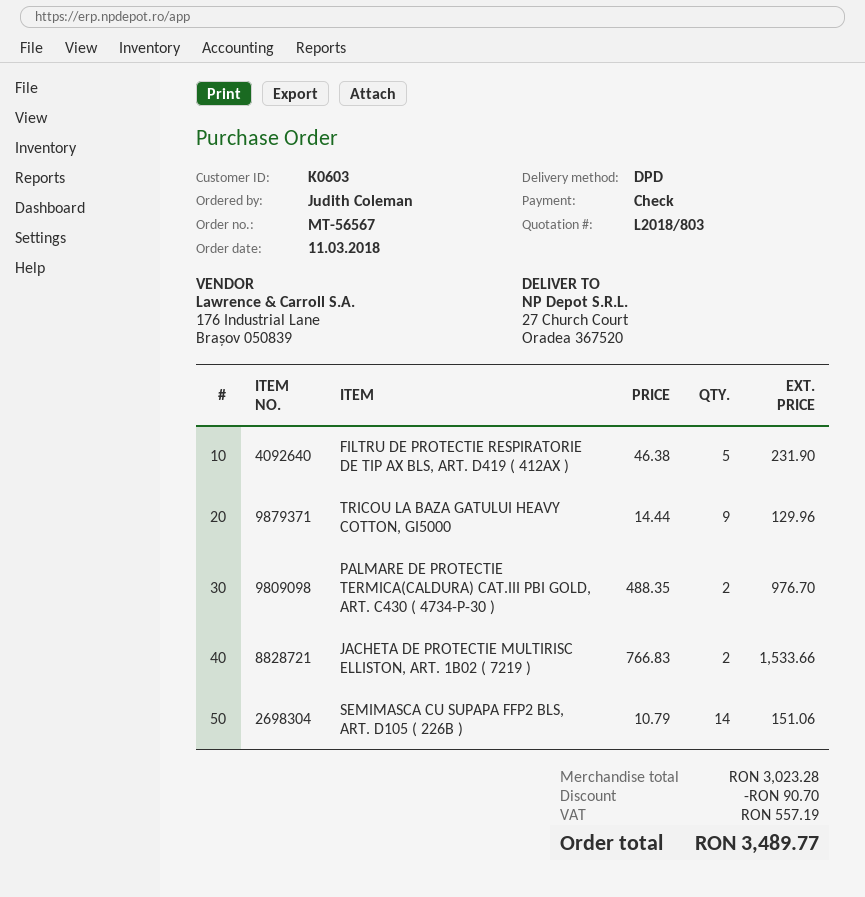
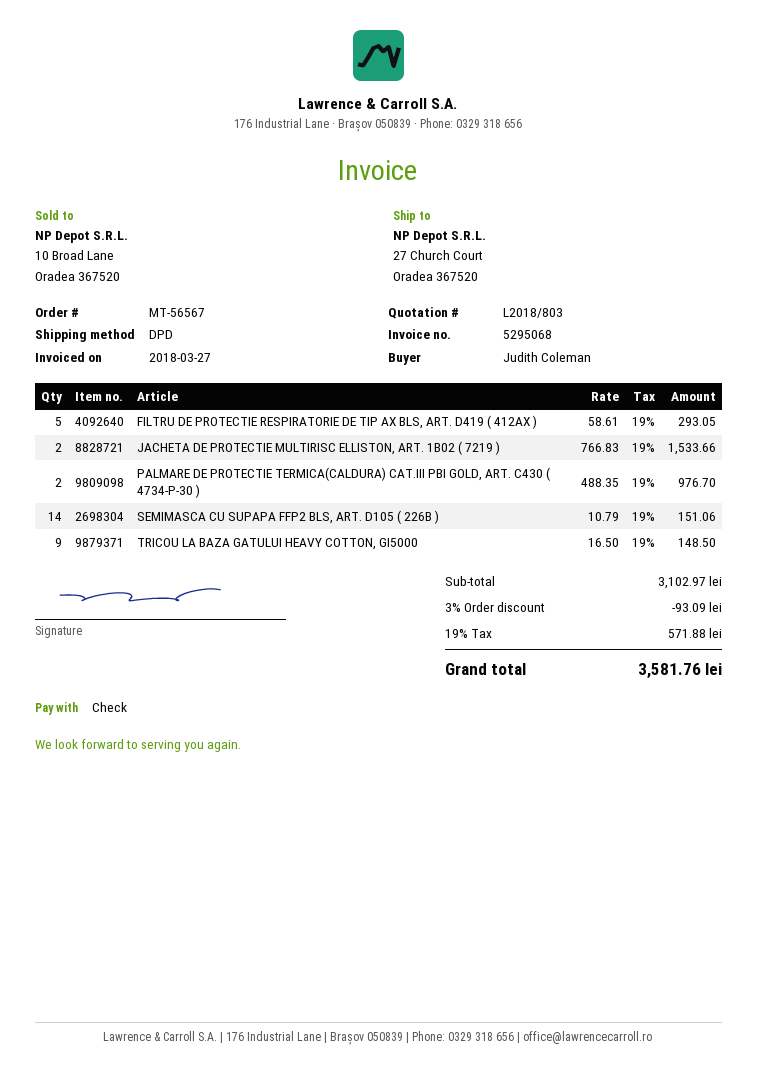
FILTRU DE PROTECTIE RESPIRATORIE DE TIP AX BLS, ART. D419 ( 412AX ): 5 x 46.38 = 231.90 -> 5 x 58.61 = 293.05
TRICOU LA BAZA GATULUI HEAVY COTTON, GI5000: 9 x 14.44 = 129.96 -> 9 x 16.50 = 148.50
subtotal: 3023.28 -> 3102.97
discount: 90.70 -> 93.09
tax: 557.19 -> 571.88
total: 3489.77 -> 3581.76

